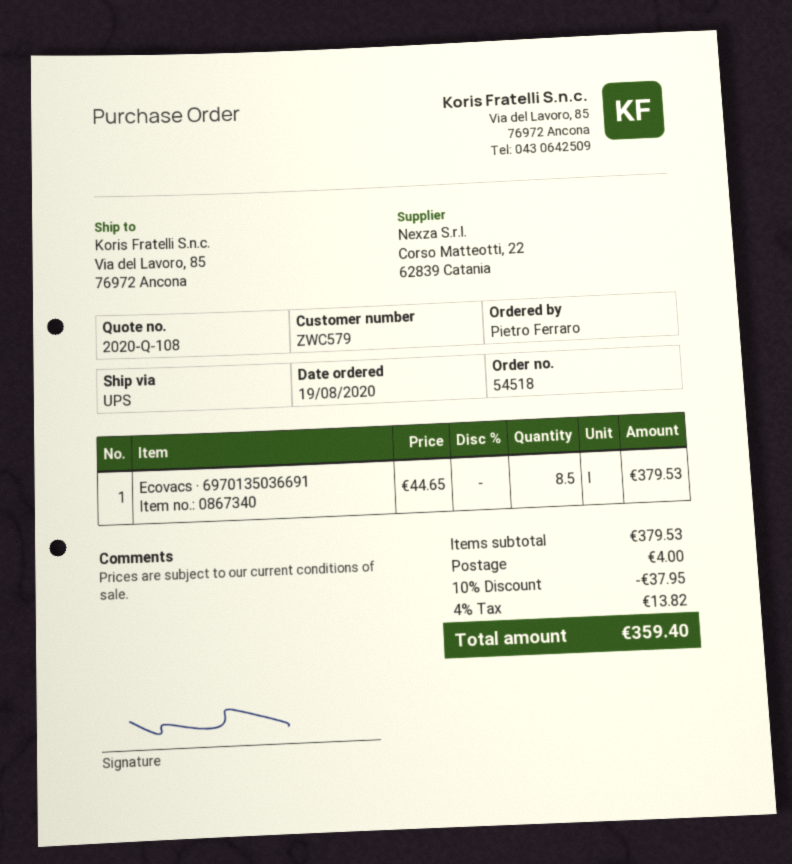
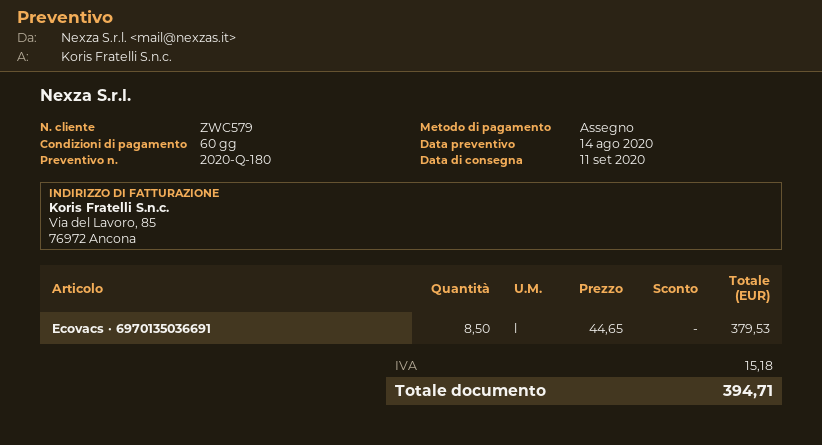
quote number: 2020-Q-108 -> 2020-Q-180
discount: 10% = 37.95 -> none
shipping: 4.00 -> none
tax: 13.82 -> 15.18
total: 359.40 -> 394.71

